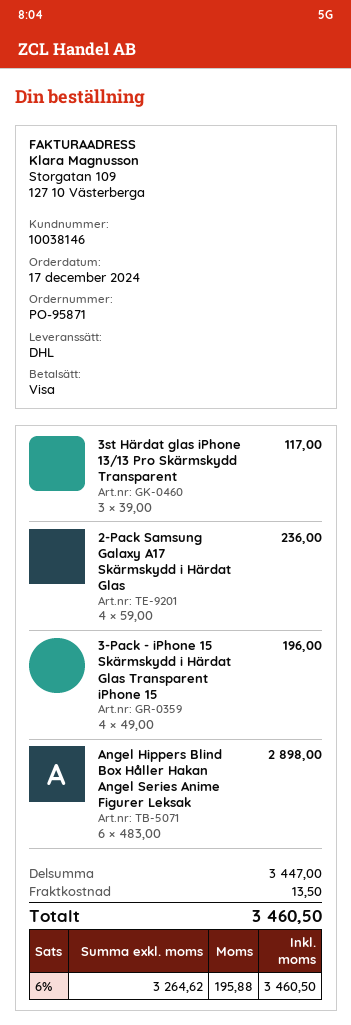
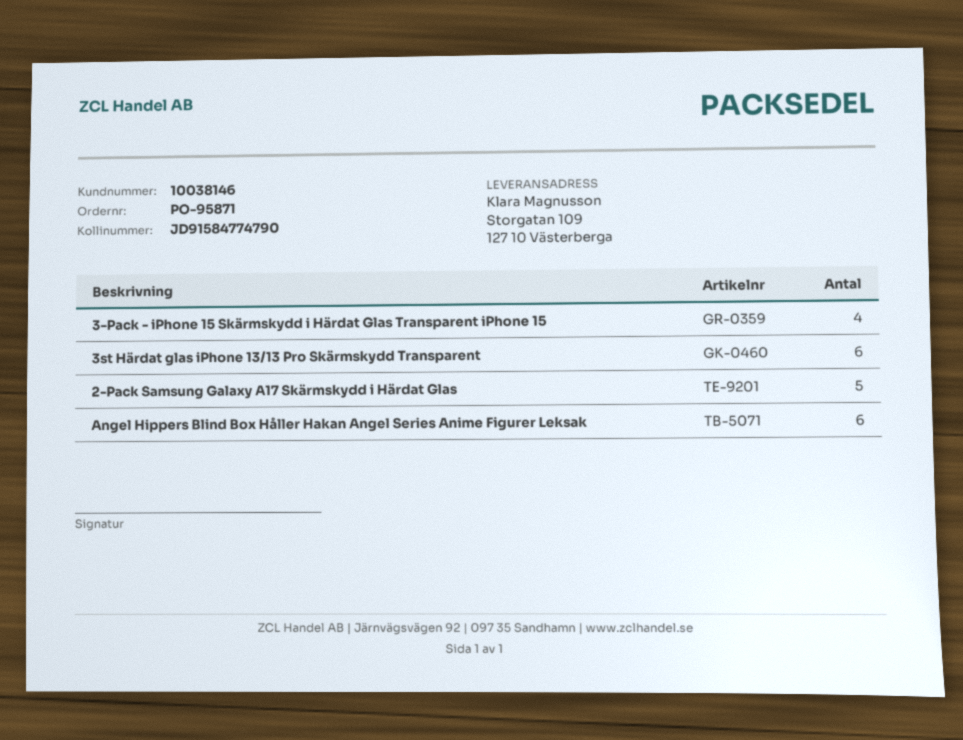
3st Härdat glas iPhone 13/13 Pro Skärmskydd Transparent: 3 -> 6
2-Pack Samsung Galaxy A17 Skärmskydd i Härdat Glas: 4 -> 5

